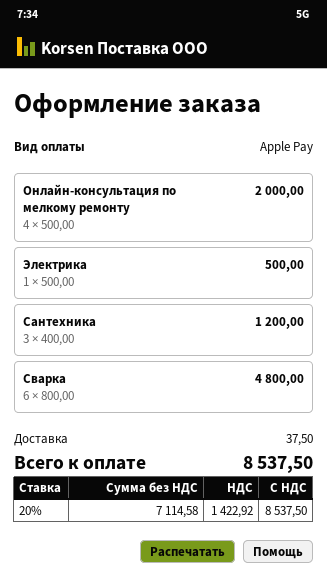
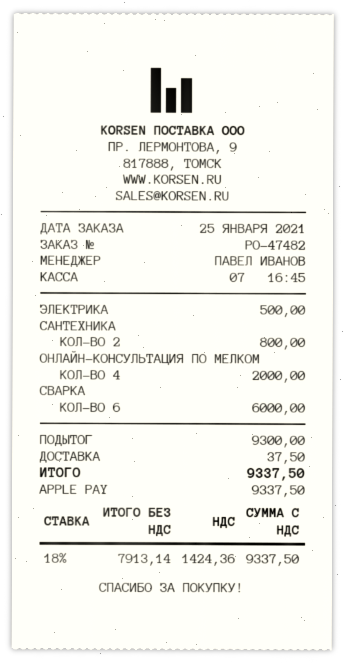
Сантехника: 3 for 1200.00 -> 2 for 800.00
Сварка: 6 for 4800.00 -> 6 for 6000.00
net: 7114.58 -> 7913.14
tax: 20% = 1422.92 -> 18% = 1424.36
total: 8537.50 -> 9337.50

